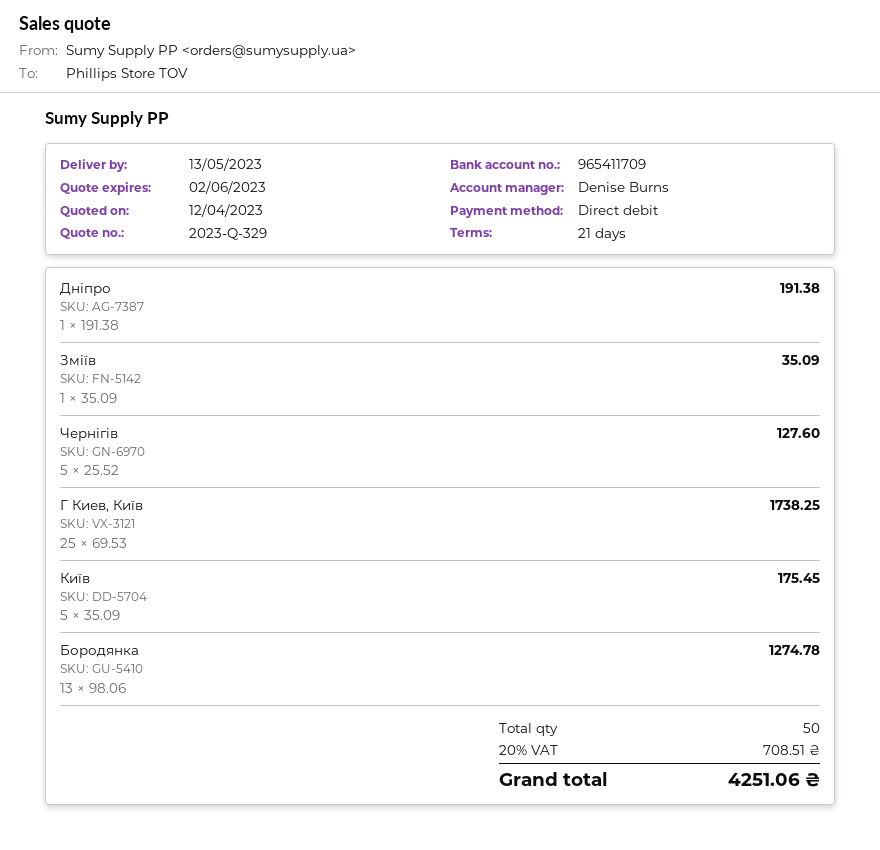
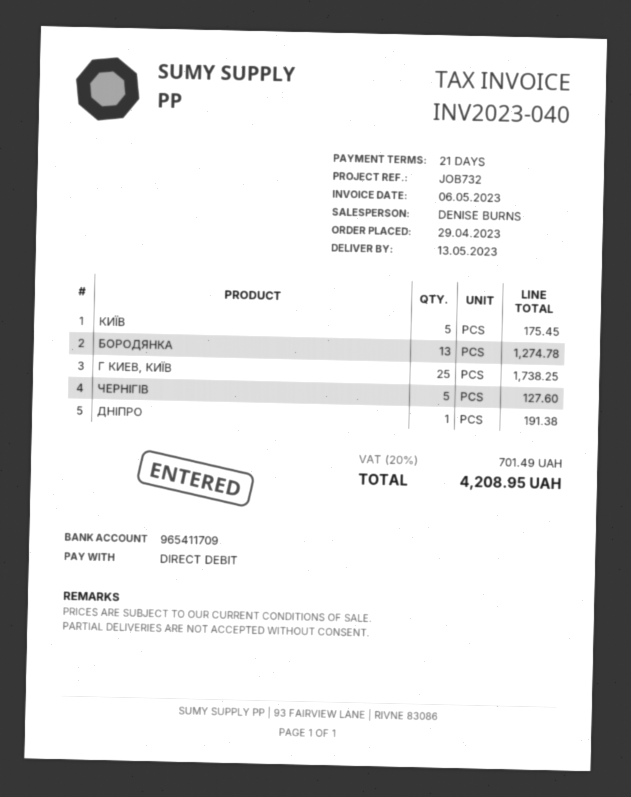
Зміїв: 1 for 35.09 -> none
tax: 20% = 708.51 -> 20% = 701.49
total: 4251.06 -> 4208.95

